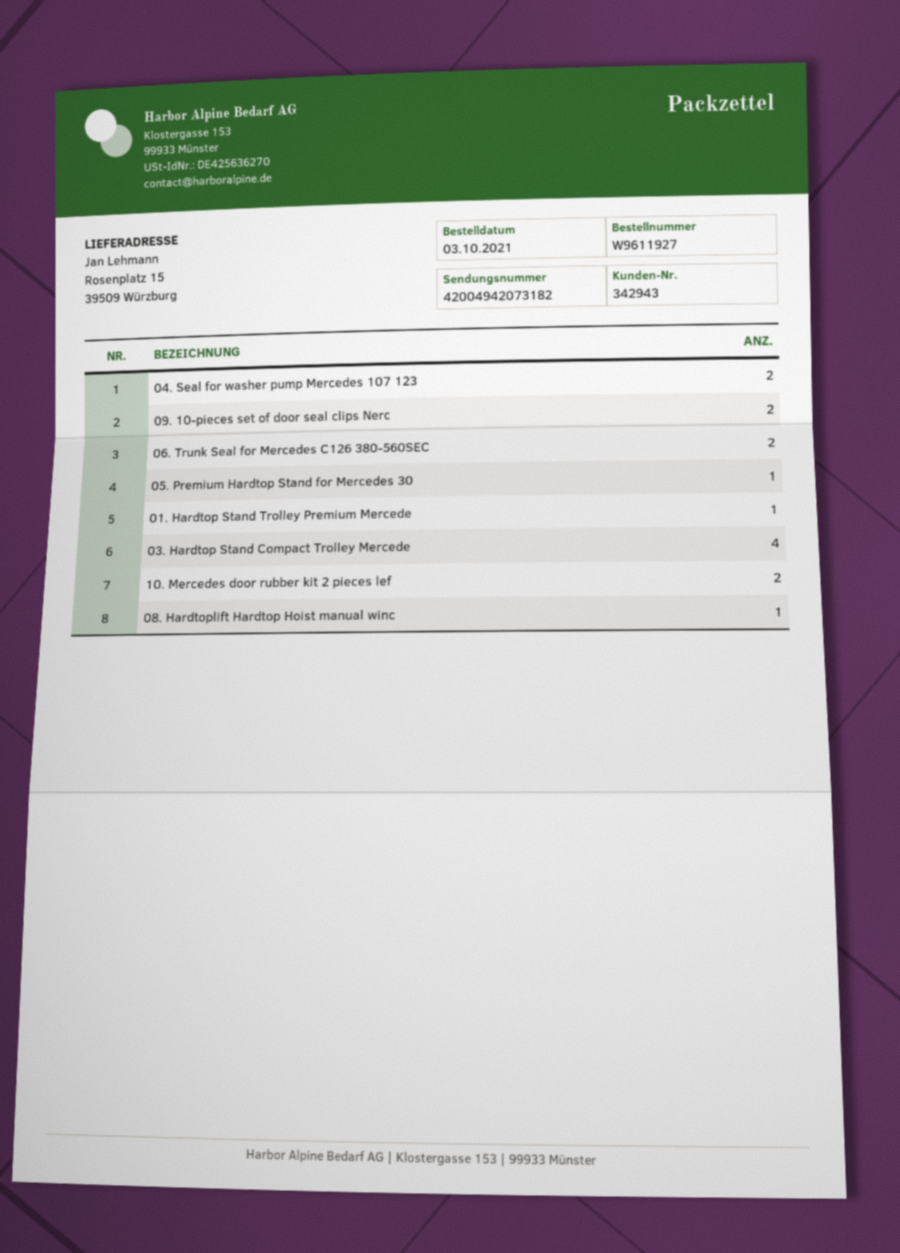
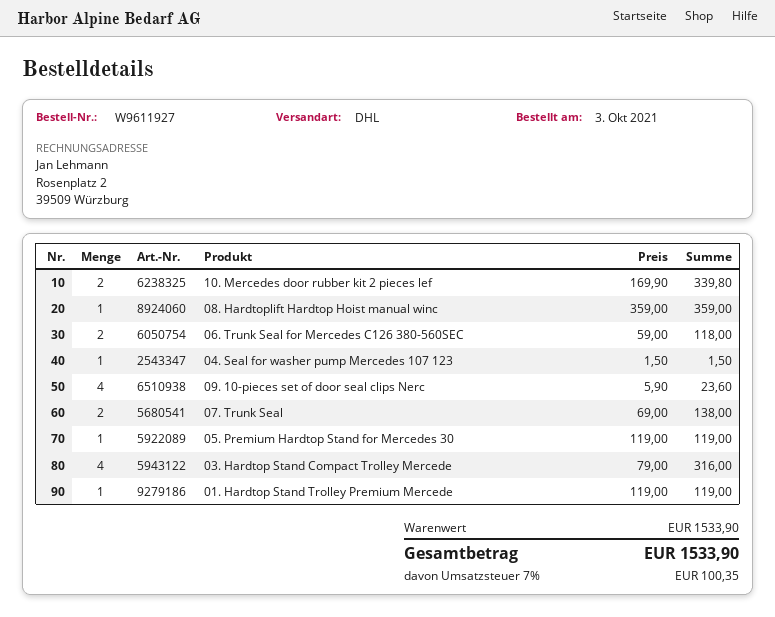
04. Seal for washer pump Mercedes 107 123: 2 -> 1
09. 10-pieces set of door seal clips Nerc: 2 -> 4
07. Trunk Seal: none -> 2

